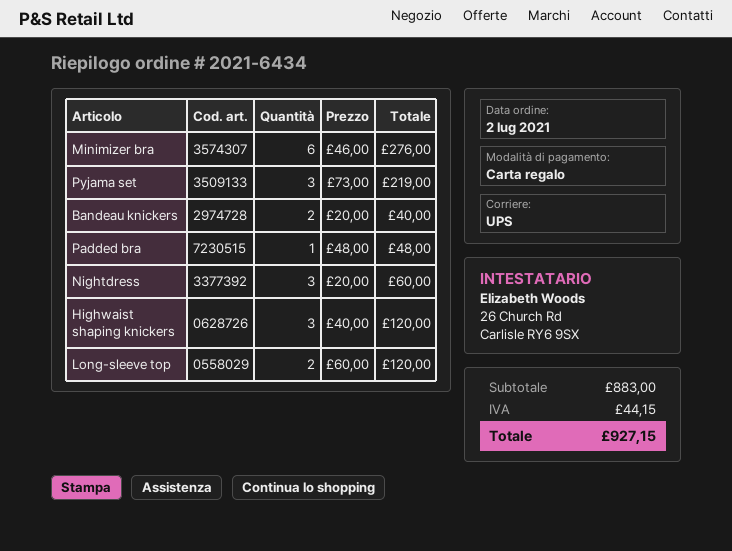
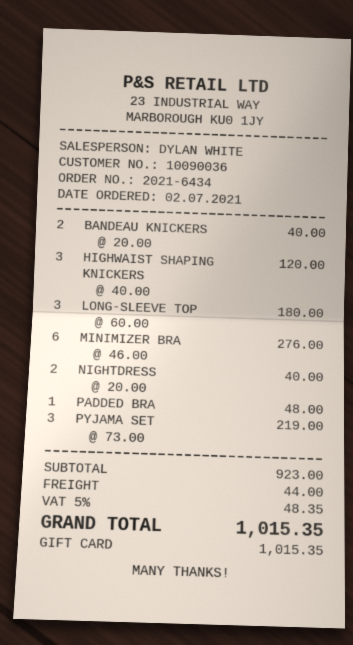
Nightdress: 3 x 20.00 = 60.00 -> 2 x 20.00 = 40.00
Long-sleeve top: 2 x 60.00 = 120.00 -> 3 x 60.00 = 180.00
subtotal: 883.00 -> 923.00
shipping: none -> 44.00
tax: 44.15 -> 48.35
total: 927.15 -> 1015.35

